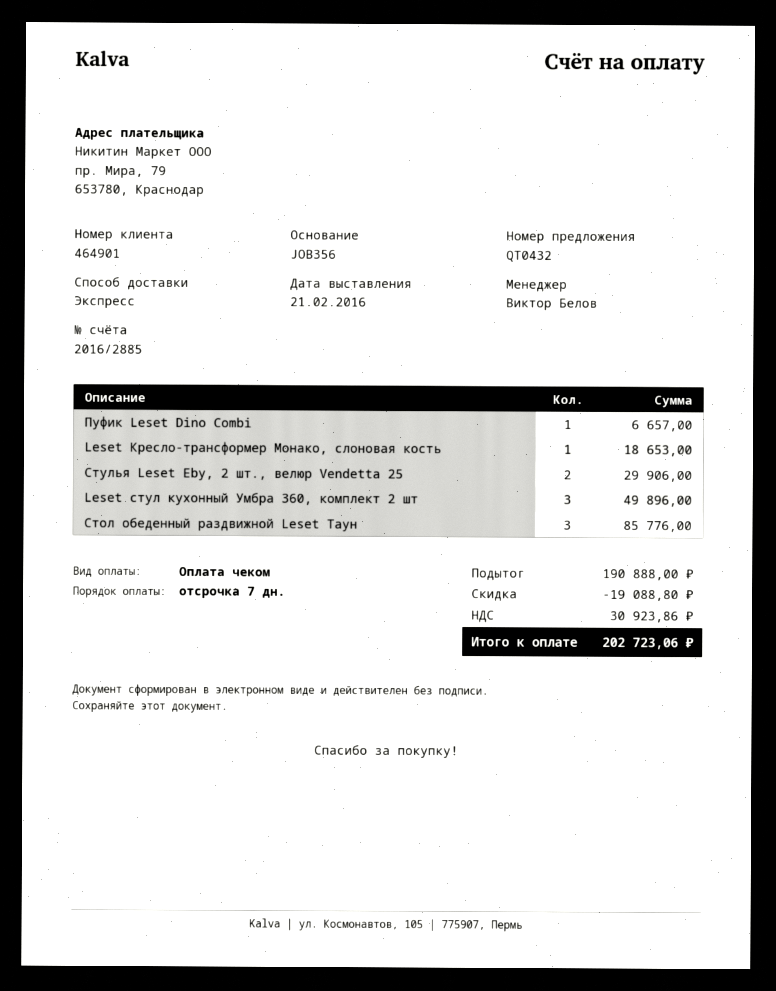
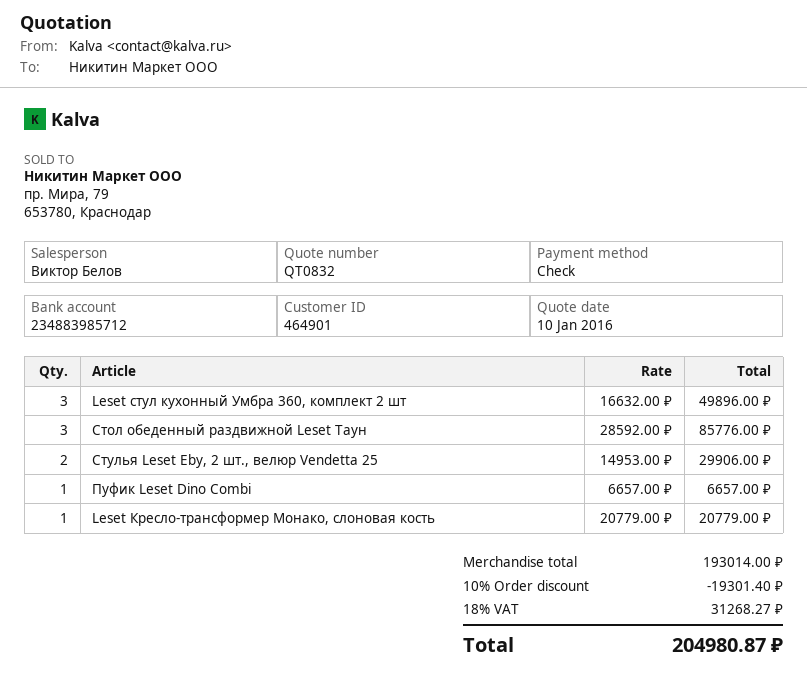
quote number: QT0432 -> QT0832
Leset Кресло-трансформер Монако, слоновая кость: 1 for 18653.00 -> 1 for 20779.00
subtotal: 190888.00 -> 193014.00
discount: 19088.80 -> 19301.40
tax: 30923.86 -> 31268.27
total: 202723.06 -> 204980.87

